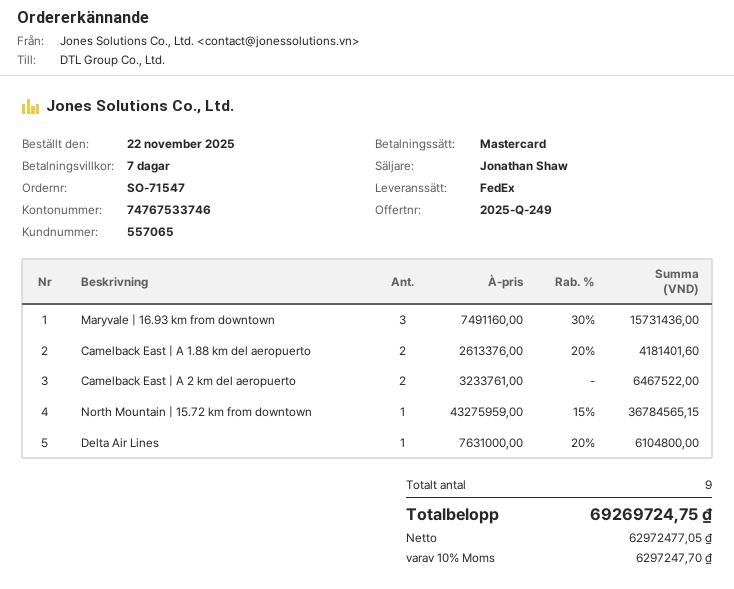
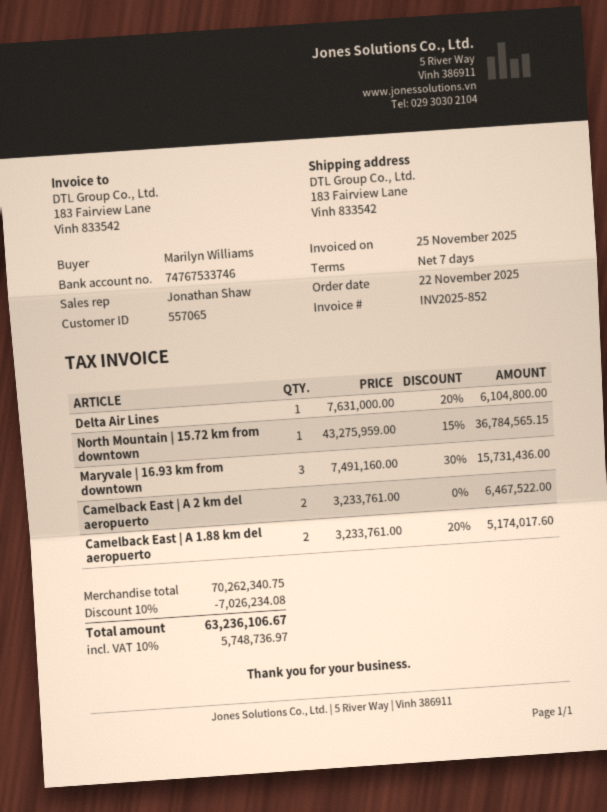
Camelback East | A 1.88 km del aeropuerto: 2 x 2613376.00 - 20% = 4181401.60 -> 2 x 3233761.00 - 20% = 5174017.60
discount: none -> 10% = 7026234.08
tax: 10% = 6297247.70 -> 10% = 5748736.97
total: 69269724.75 -> 63236106.67

